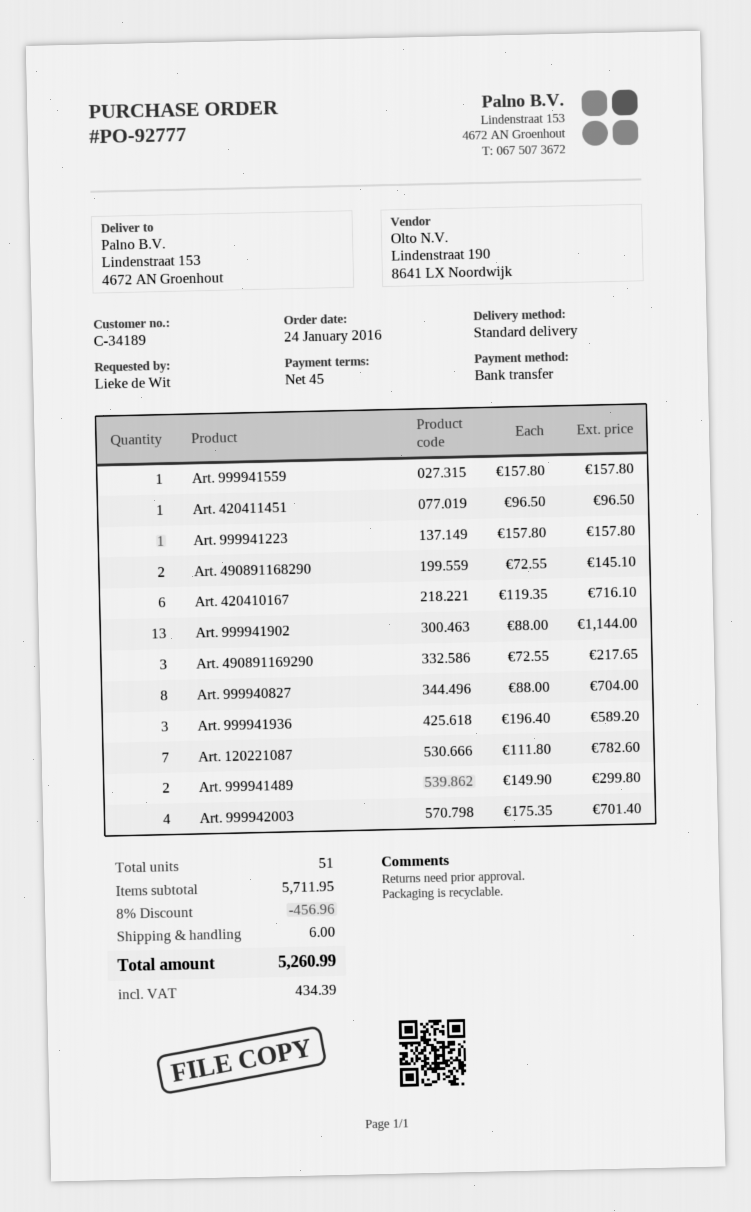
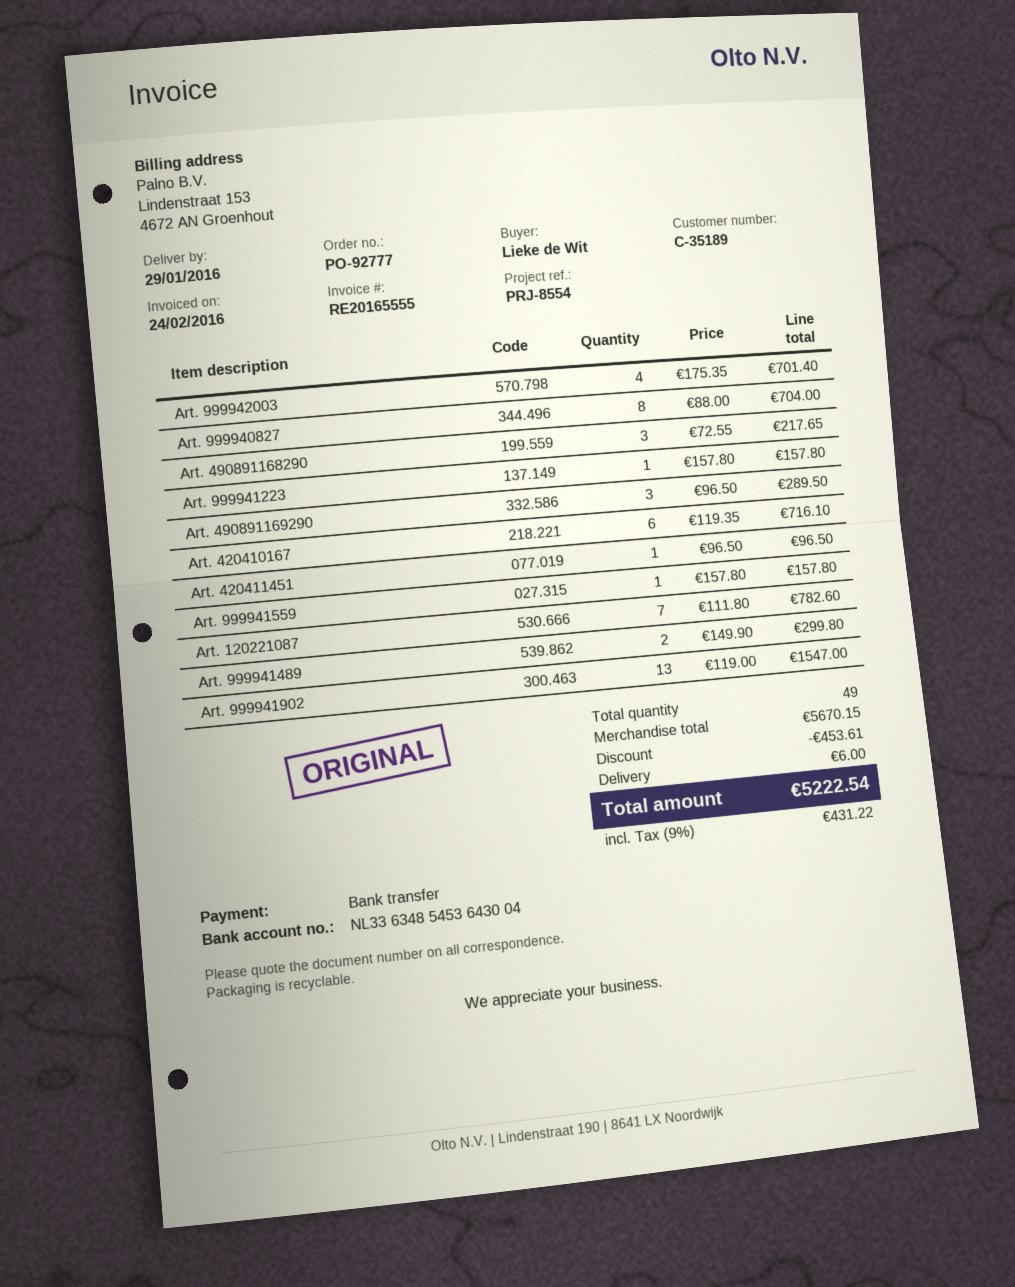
customer number: C-34189 -> C-35189
Art. 490891168290: 2 x 72.55 = 145.10 -> 3 x 72.55 = 217.65
Art. 999941902: 13 x 88.00 = 1144.00 -> 13 x 119.00 = 1547.00
Art. 490891169290: 3 x 72.55 = 217.65 -> 3 x 96.50 = 289.50
Art. 999941936: 3 x 196.40 = 589.20 -> none
total quantity: 51 -> 49
subtotal: 5711.95 -> 5670.15
discount: 456.96 -> 453.61
tax: 434.39 -> 431.22
total: 5260.99 -> 5222.54

